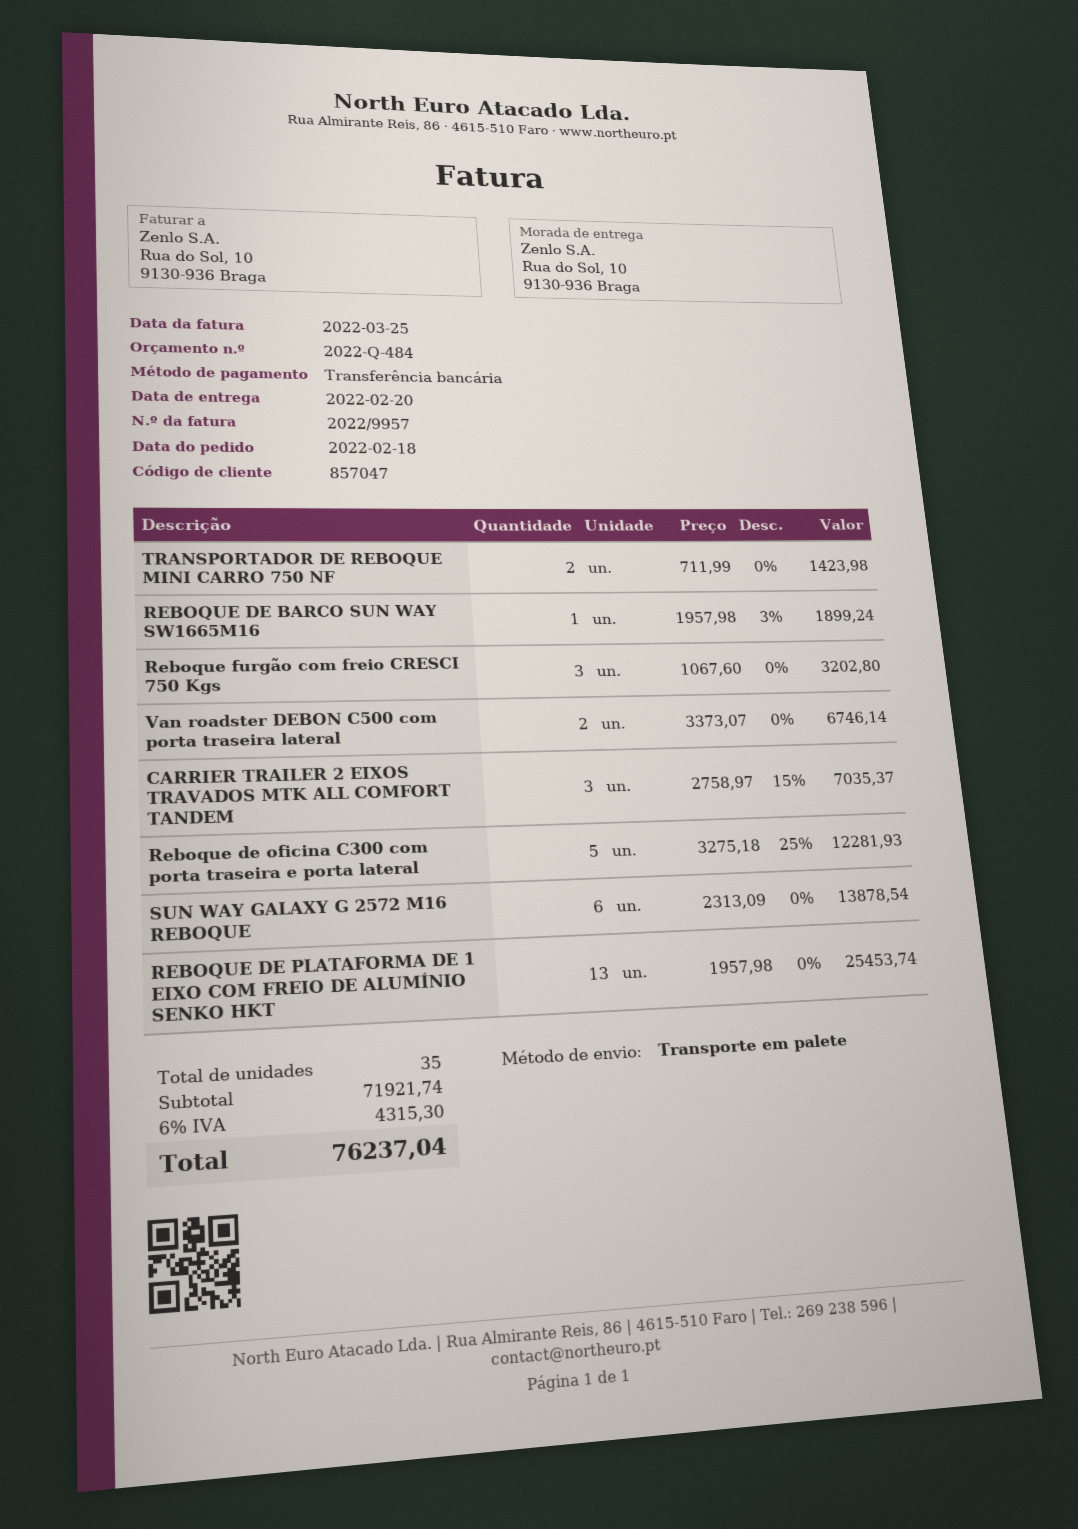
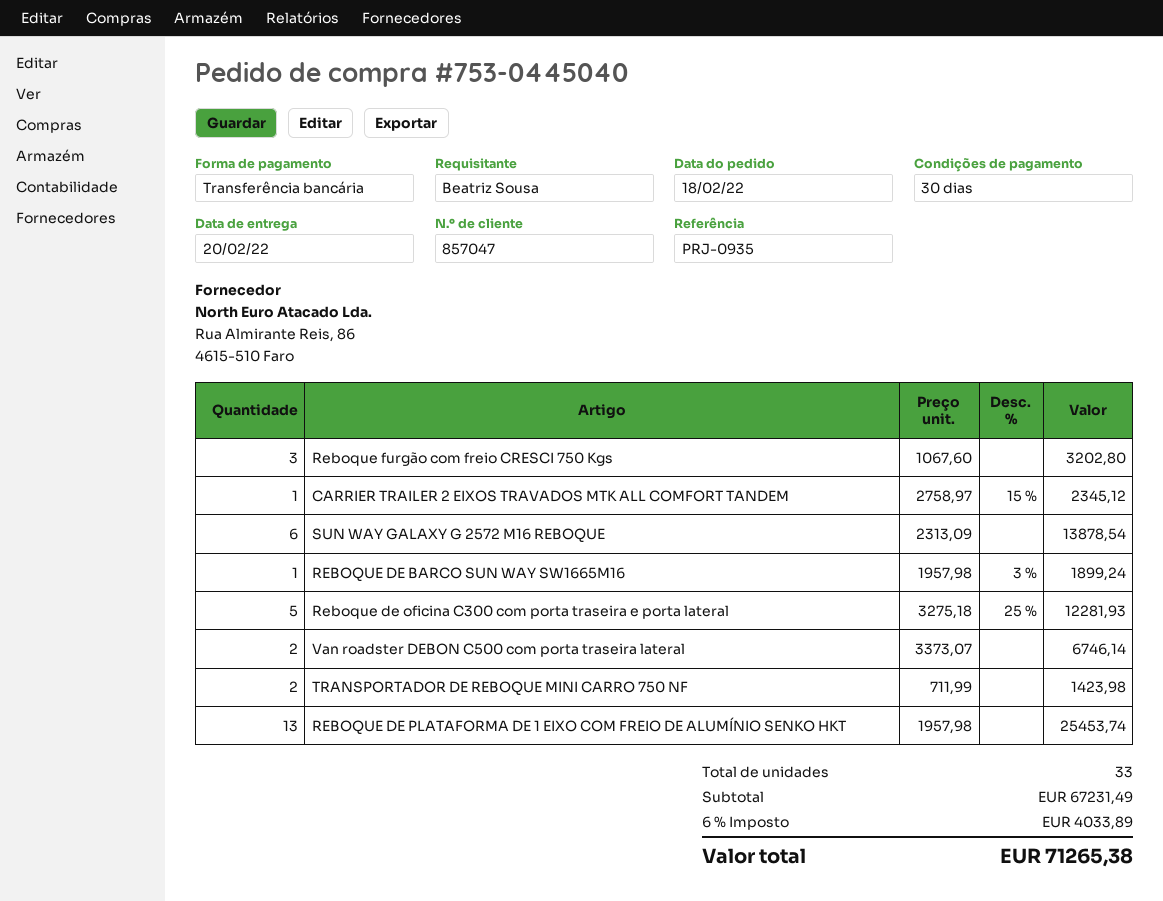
CARRIER TRAILER 2 EIXOS TRAVADOS MTK ALL COMFORT TANDEM: 3 x 2758.97 - 15% = 7035.37 -> 1 x 2758.97 - 15% = 2345.12
total quantity: 35 -> 33
subtotal: 71921.74 -> 67231.49
tax: 6% = 4315.30 -> 6% = 4033.89
total: 76237.04 -> 71265.38

